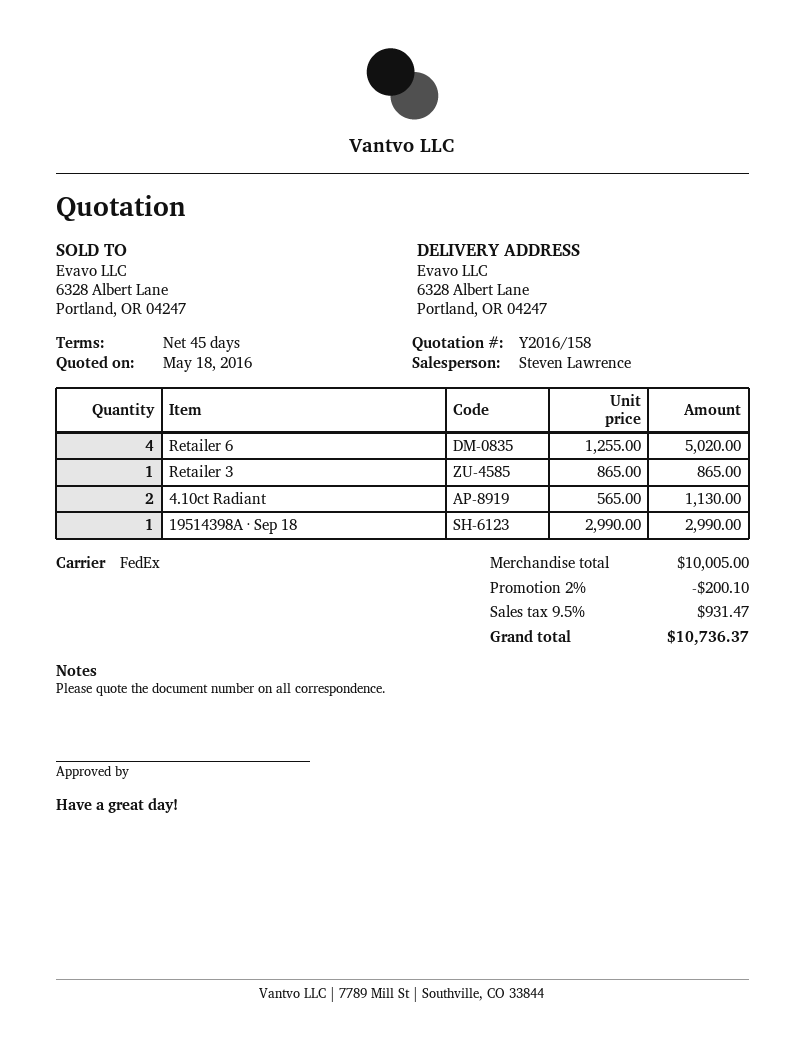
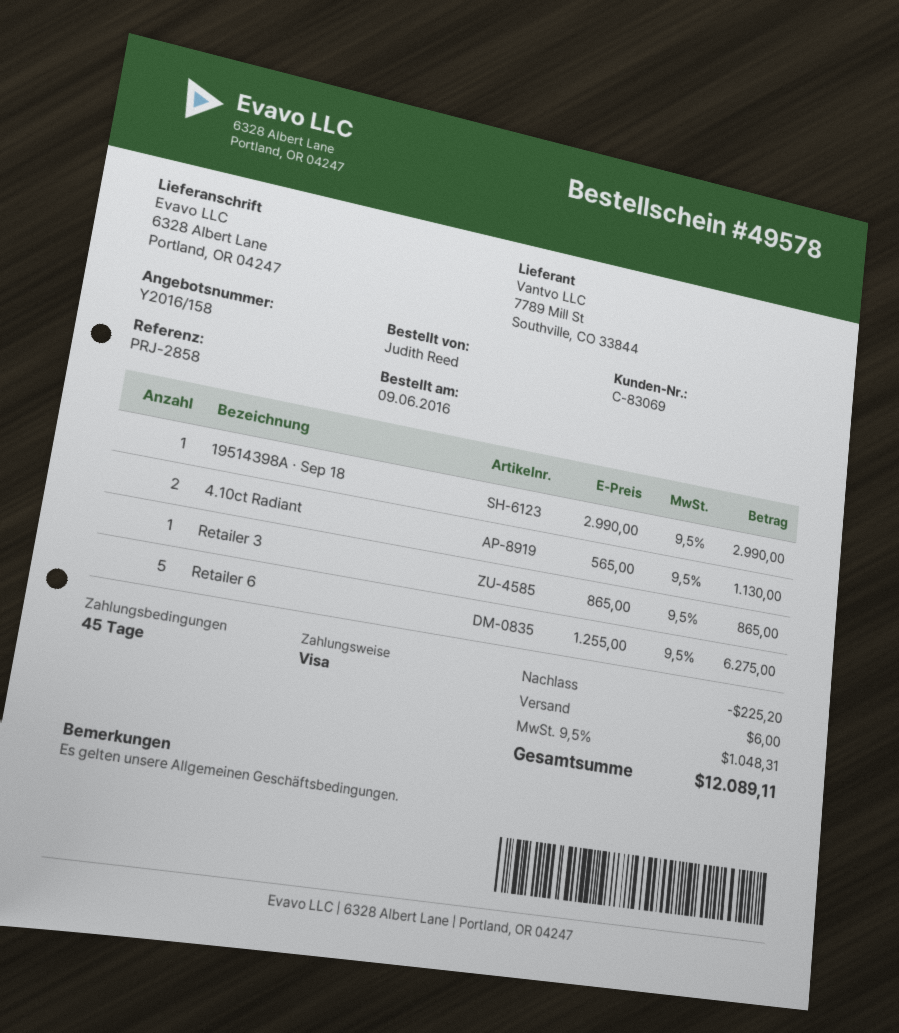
Retailer 6: 4 x 1255.00 = 5020.00 -> 5 x 1255.00 = 6275.00
discount: 200.10 -> 225.20
shipping: none -> 6.00
tax: 9.5% = 931.47 -> 9.5% = 1048.31
total: 10736.37 -> 12089.11

